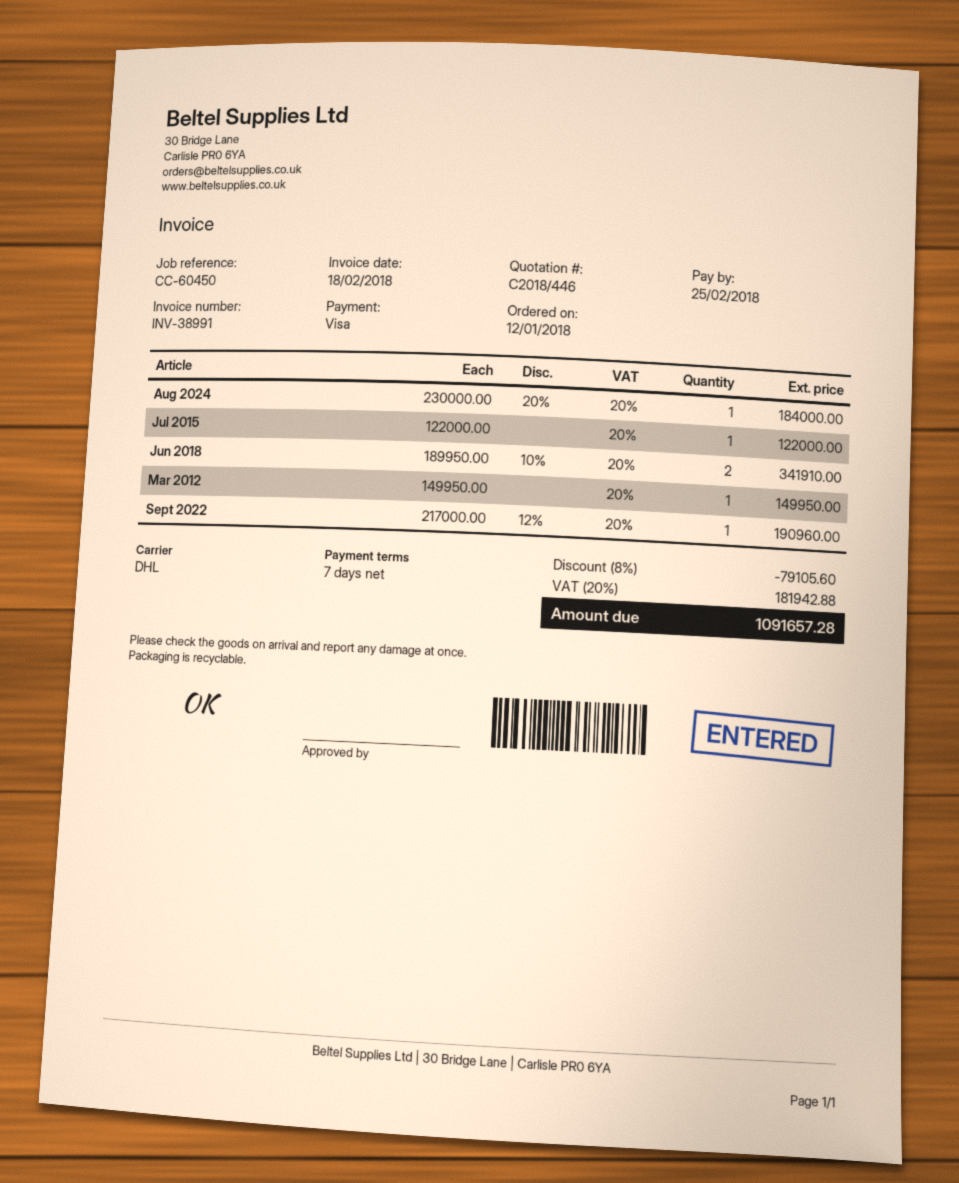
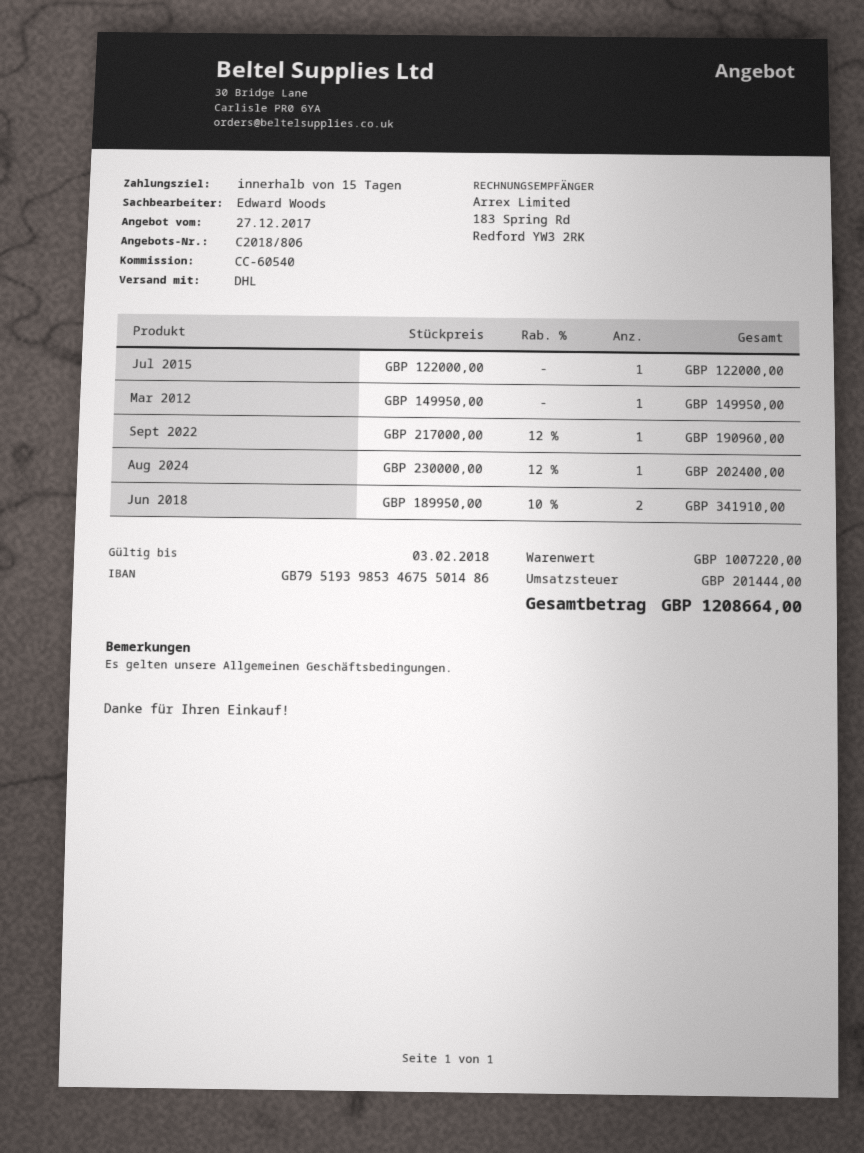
quote number: C2018/446 -> C2018/806
payment terms: 7 days -> 15 days
reference: CC-60450 -> CC-60540
Aug 2024: 1 x 230000.00 - 20% = 184000.00 -> 1 x 230000.00 - 12% = 202400.00
discount: 8% = 79105.60 -> none
tax: 181942.88 -> 201444.00
total: 1091657.28 -> 1208664.00

